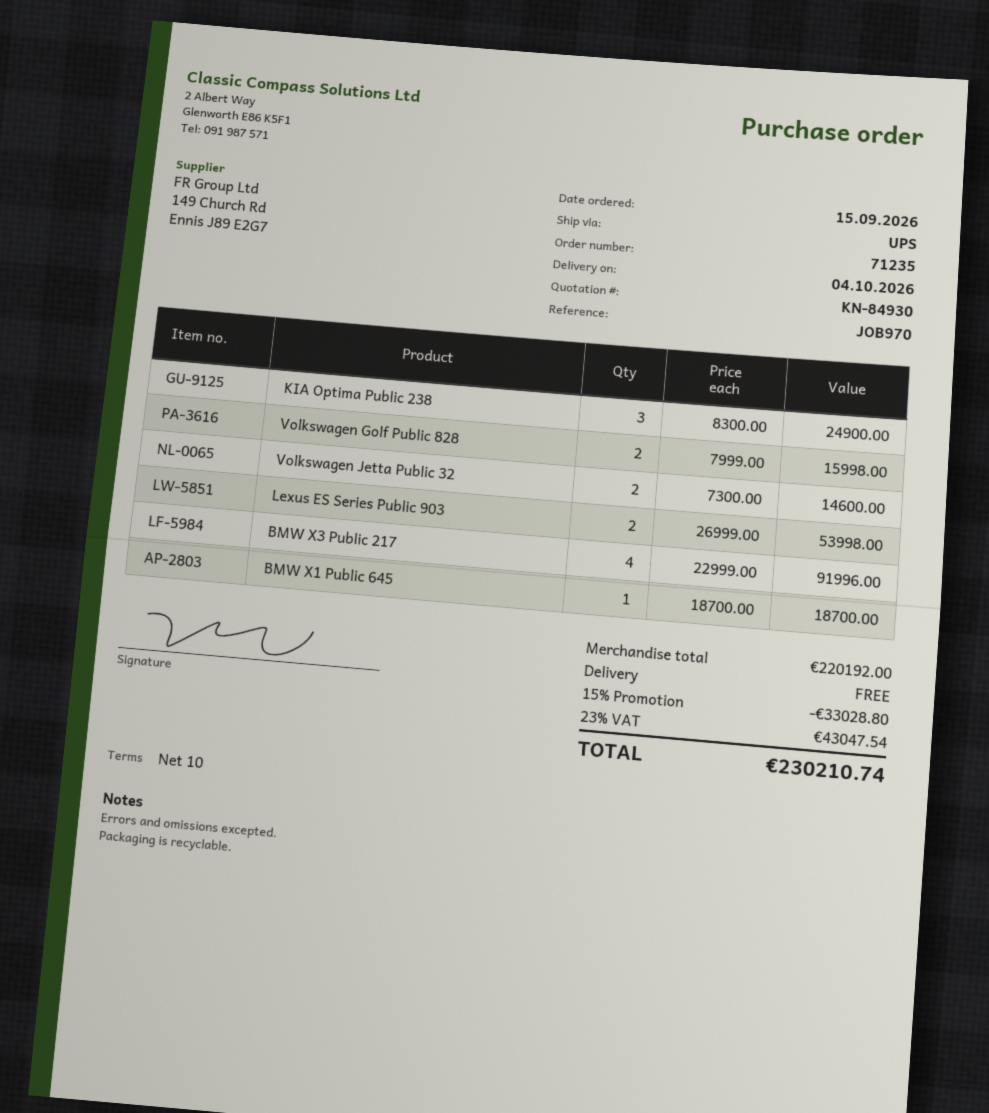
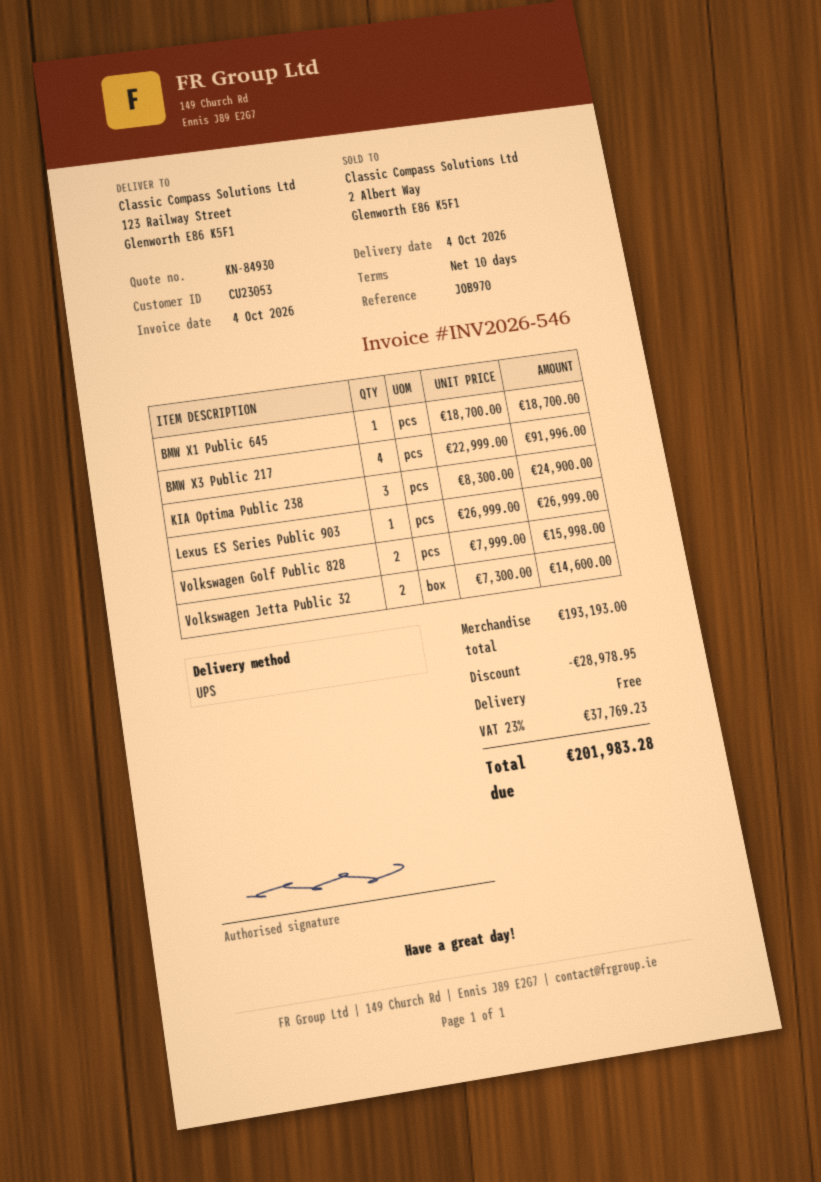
Lexus ES Series Public 903: 2 x 26999.00 = 53998.00 -> 1 x 26999.00 = 26999.00
subtotal: 220192.00 -> 193193.00
discount: 33028.80 -> 28978.95
tax: 23% = 43047.54 -> 23% = 37769.23
total: 230210.74 -> 201983.28

